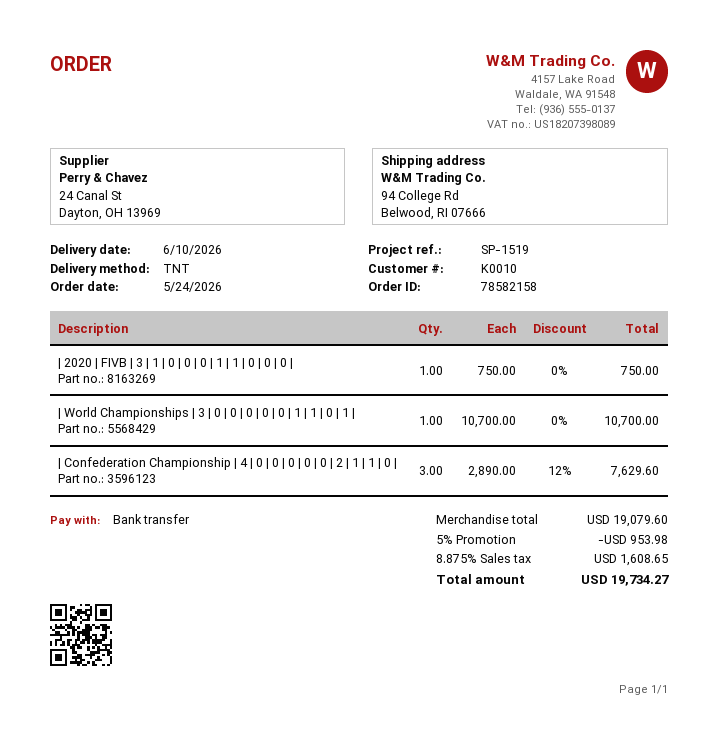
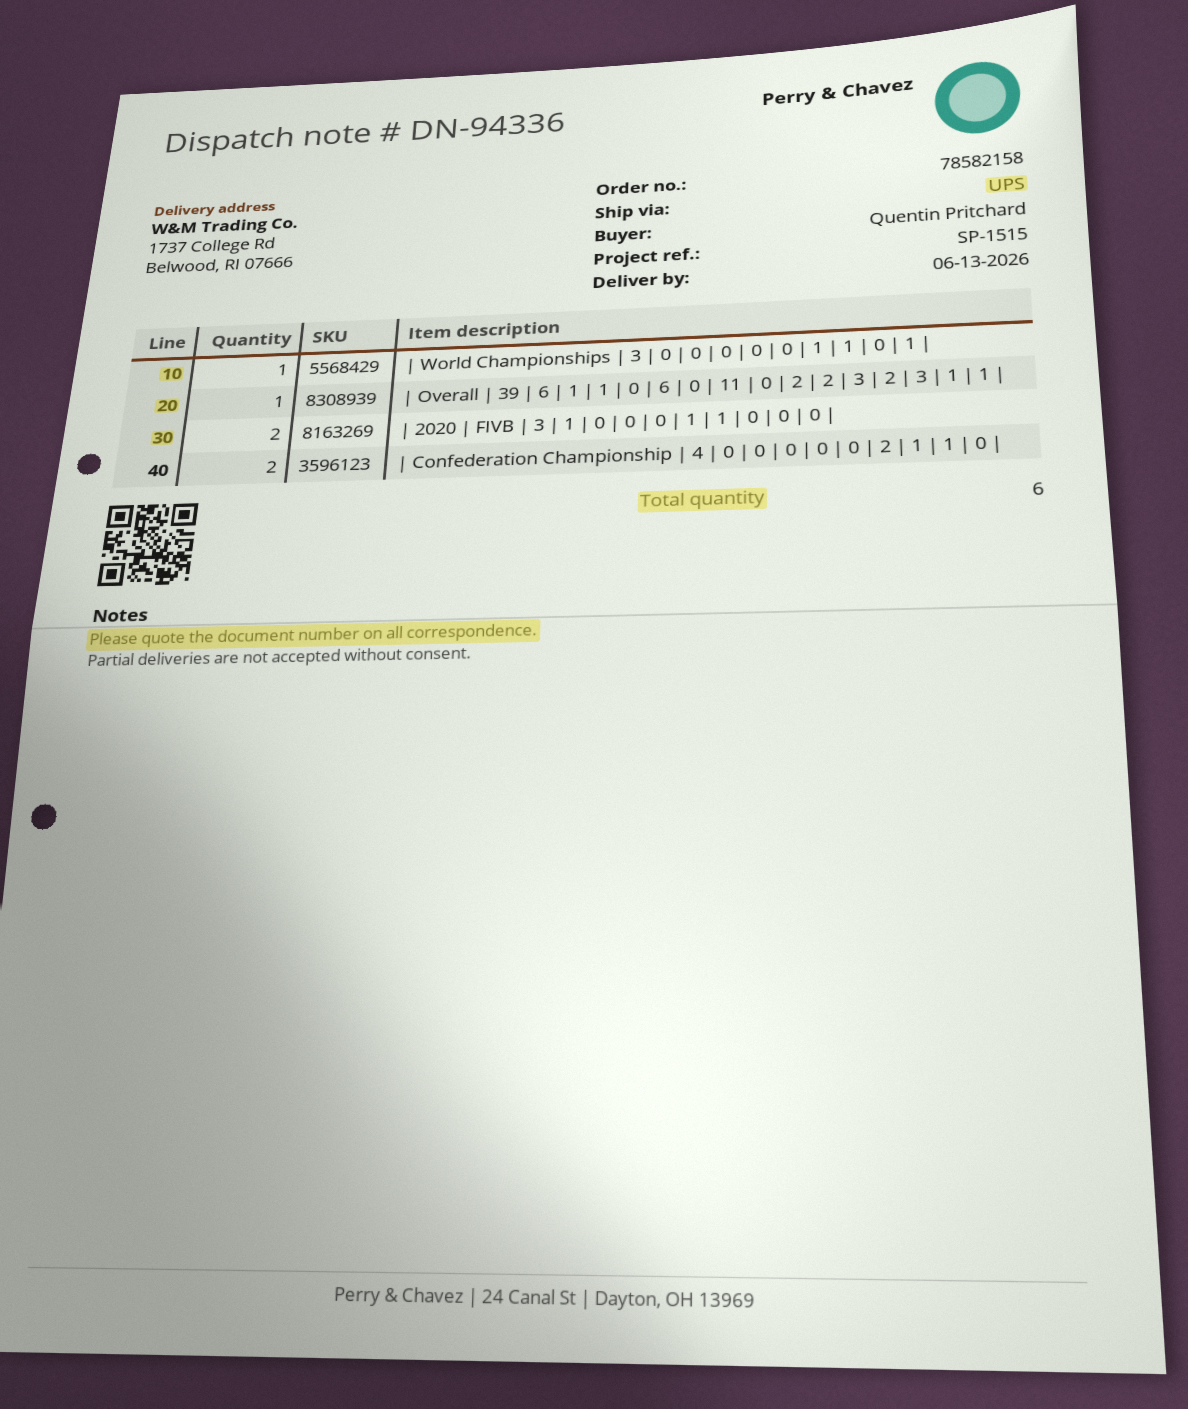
delivery date: 2026-06-10 -> 2026-06-13
reference: SP-1519 -> SP-1515
shipping method: TNT -> UPS
ship to: 94 College Rd, Belwood, RI 07666 -> 1737 College Rd, Belwood, RI 07666
| 2020 | FIVB | 3 | 1 | 0 | 0 | 0 | 1 | 1 | 0 | 0 | 0 |: 1 -> 2
| Confederation Championship | 4 | 0 | 0 | 0 | 0 | 0 | 2 | 1 | 1 | 0 |: 3 -> 2
| Overall | 39 | 6 | 1 | 1 | 0 | 6 | 0 | 11 | 0 | 2 | 2 | 3 | 2 | 3 | 1 | 1 |: none -> 1

